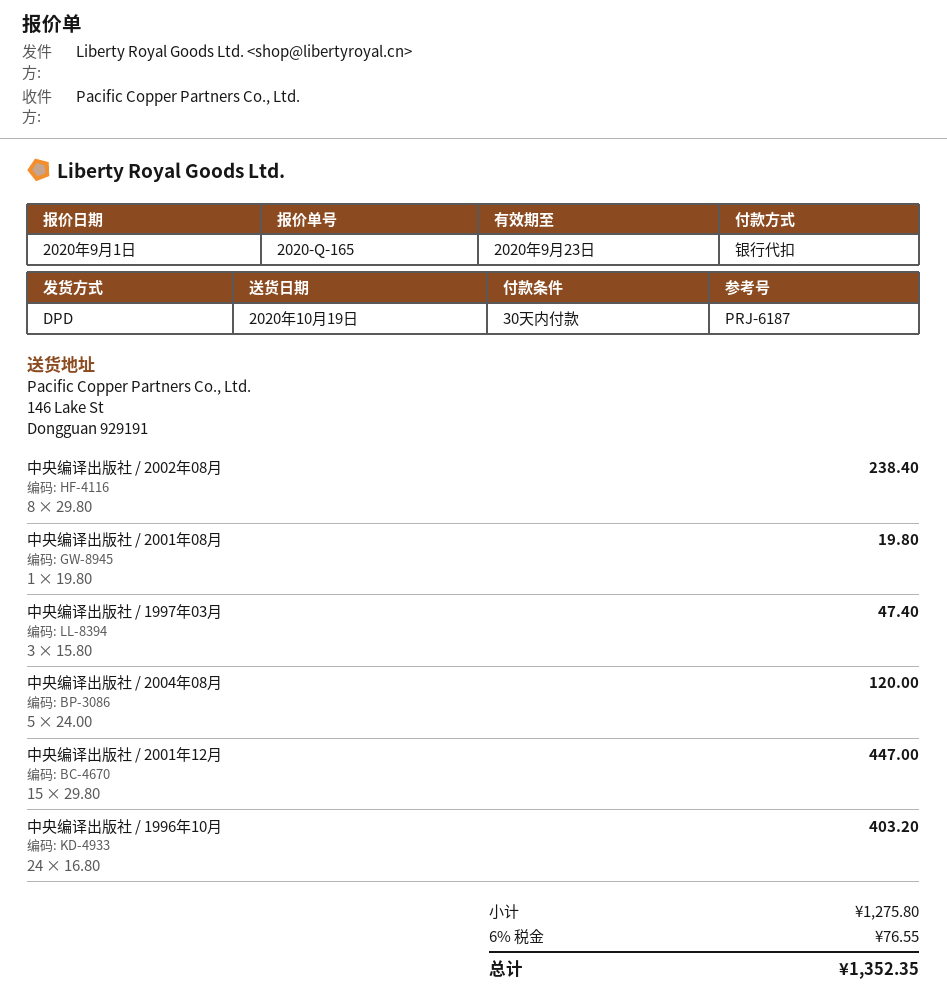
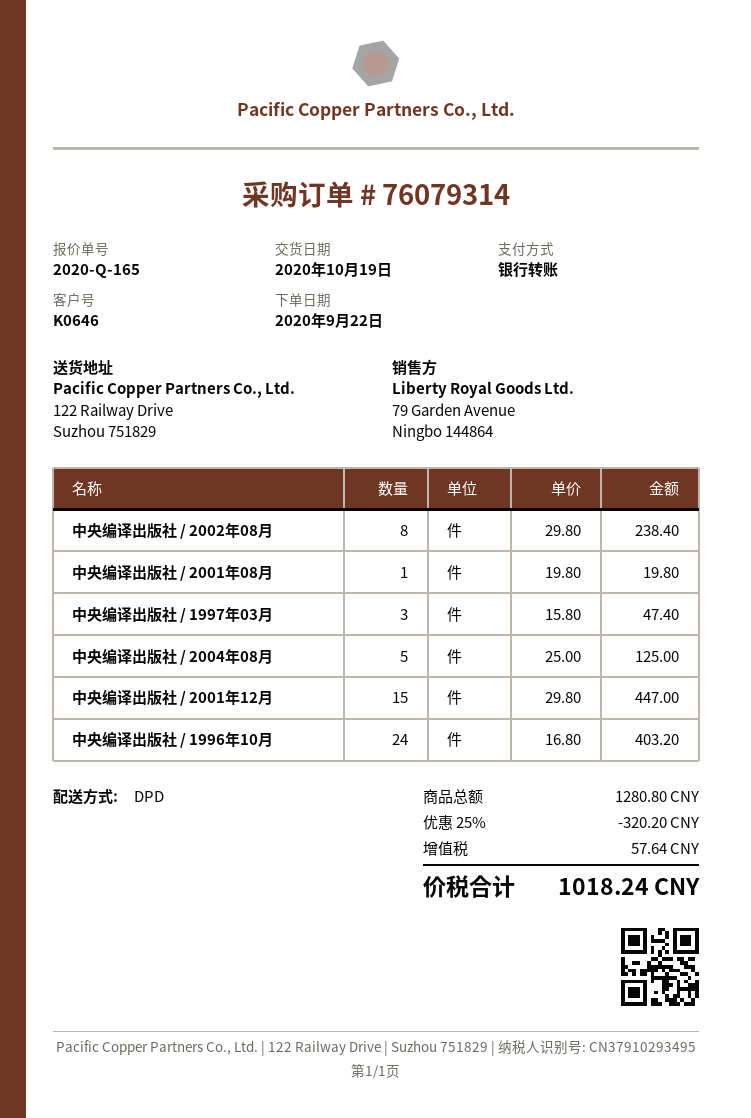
payment method: direct debit -> bank transfer
ship to: 146 Lake St, Dongguan 929191 -> 122 Railway Drive, Suzhou 751829
中央编译出版社 / 2004年08月: 5 x 24.00 = 120.00 -> 5 x 25.00 = 125.00
subtotal: 1275.80 -> 1280.80
discount: none -> 25% = 320.20
tax: 76.55 -> 57.64
total: 1352.35 -> 1018.24

